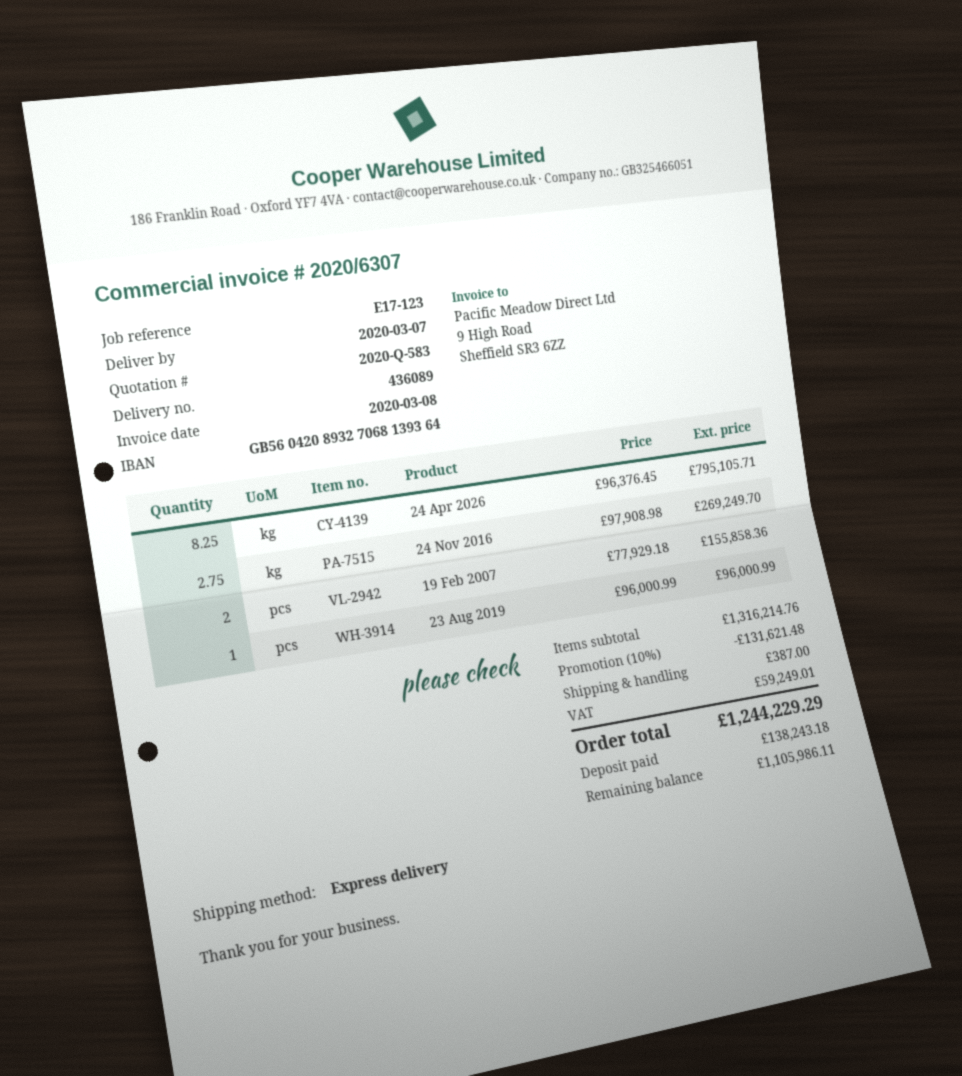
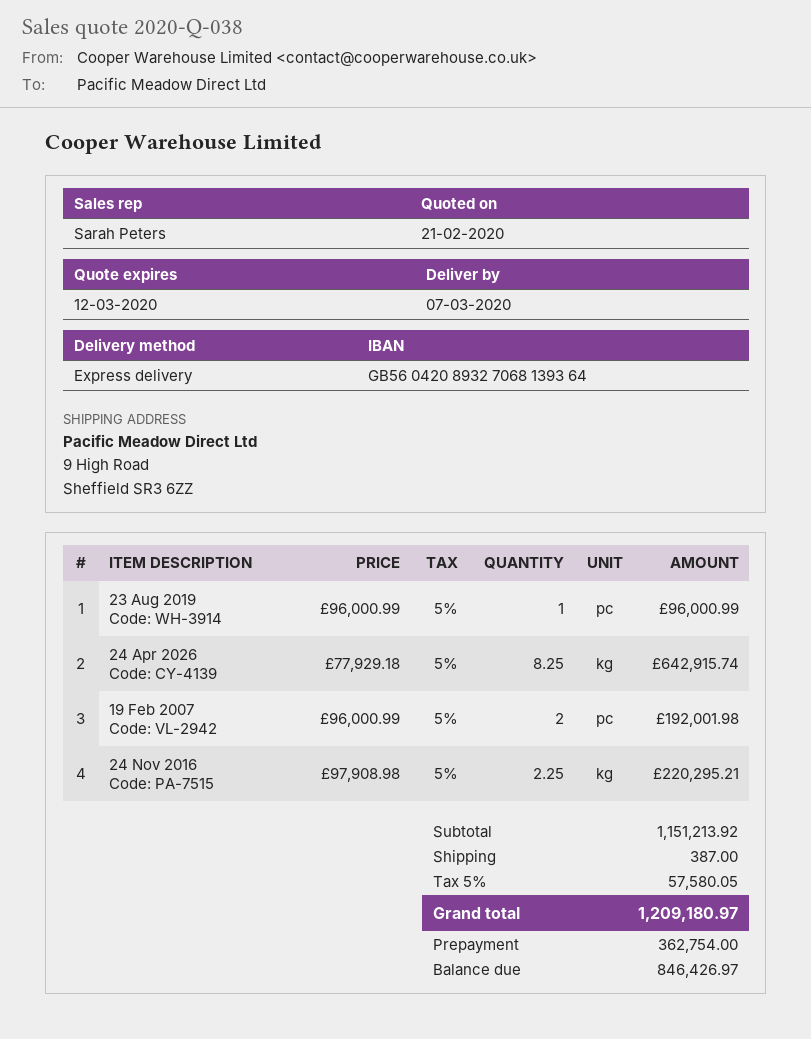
quote number: 2020-Q-583 -> 2020-Q-038
24 Apr 2026: 8.25 x 96376.45 = 795105.71 -> 8.25 x 77929.18 = 642915.74
24 Nov 2016: 2.75 x 97908.98 = 269249.70 -> 2.25 x 97908.98 = 220295.21
19 Feb 2007: 2 x 77929.18 = 155858.36 -> 2 x 96000.99 = 192001.98
subtotal: 1316214.76 -> 1151213.92
discount: 10% = 131621.48 -> none
tax: 59249.01 -> 57580.05
total: 1244229.29 -> 1209180.97
deposit: 138243.18 -> 362754.00
balance: 1105986.11 -> 846426.97

